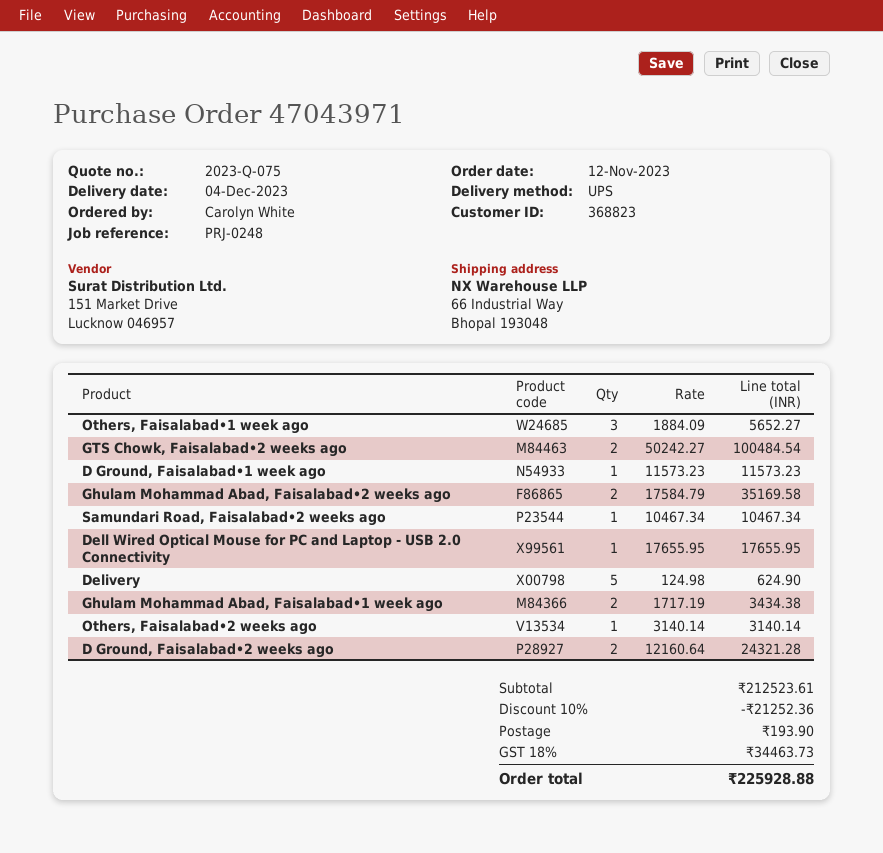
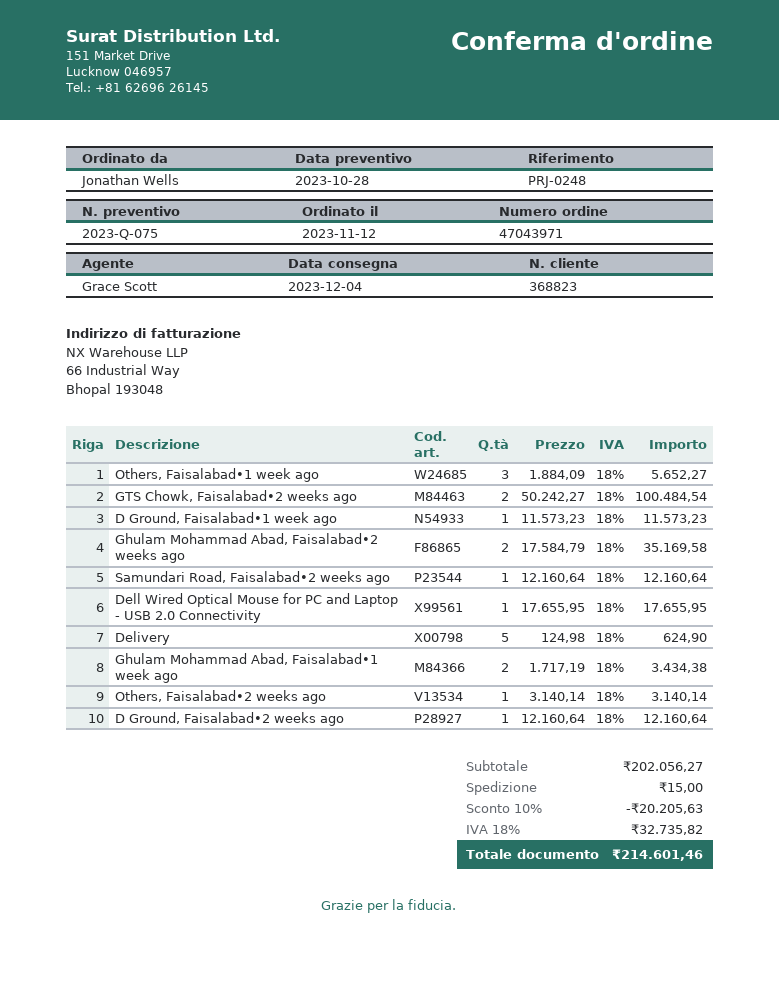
ordered by: Carolyn White -> Jonathan Wells
Samundari Road, Faisalabad•2 weeks ago: 1 x 10467.34 = 10467.34 -> 1 x 12160.64 = 12160.64
D Ground, Faisalabad•2 weeks ago: 2 x 12160.64 = 24321.28 -> 1 x 12160.64 = 12160.64
subtotal: 212523.61 -> 202056.27
discount: 10% = 21252.36 -> 10% = 20205.63
shipping: 193.90 -> 15.00
tax: 18% = 34463.73 -> 18% = 32735.82
total: 225928.88 -> 214601.46

